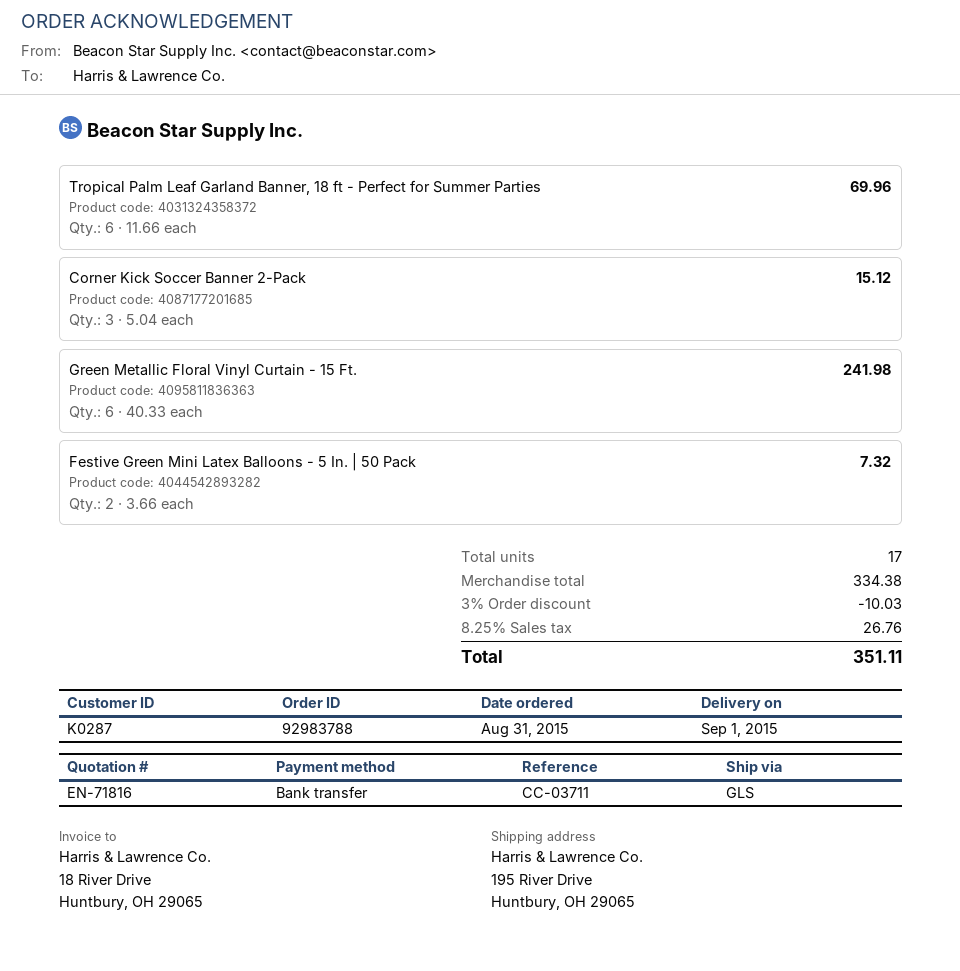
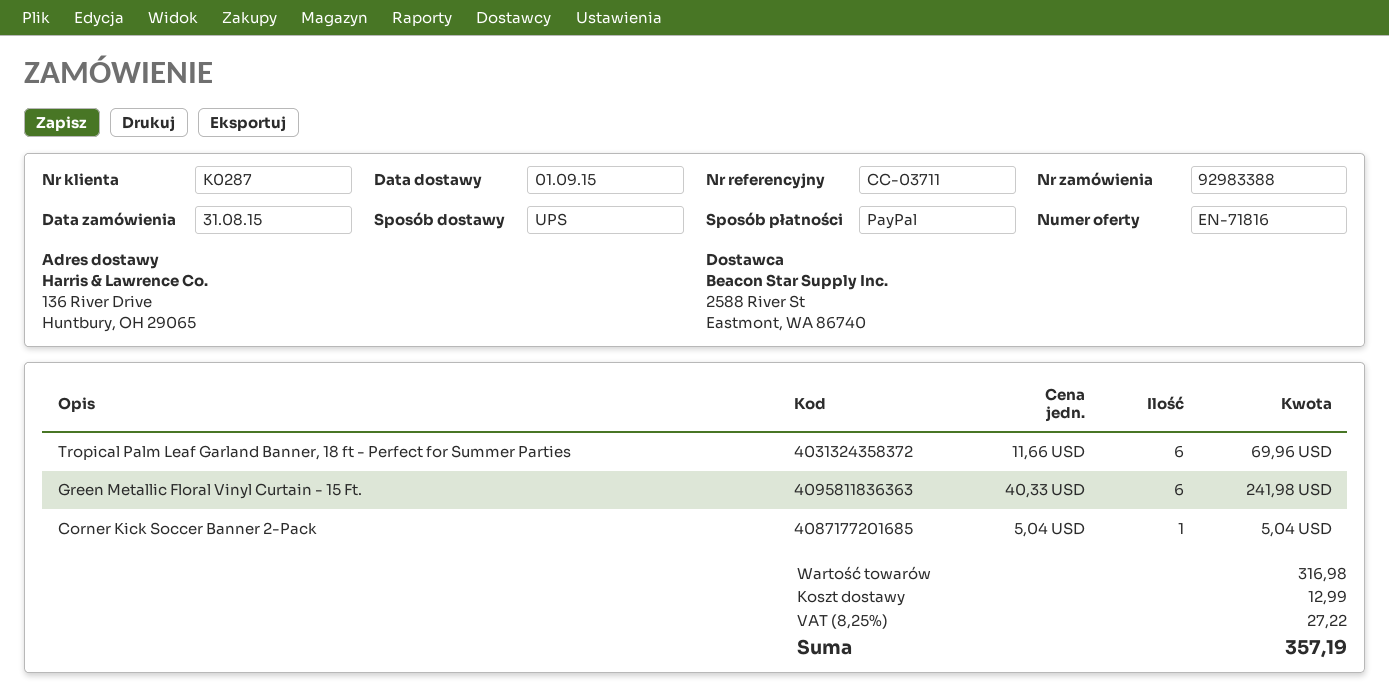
order number: 92983788 -> 92983388
payment method: bank transfer -> PayPal
shipping method: GLS -> UPS
ship to: 195 River Drive, Huntbury, OH 29065 -> 136 River Drive, Huntbury, OH 29065
Corner Kick Soccer Banner 2-Pack: 3 x 5.04 = 15.12 -> 1 x 5.04 = 5.04
Festive Green Mini Latex Balloons - 5 In. | 50 Pack: 2 x 3.66 = 7.32 -> none
subtotal: 334.38 -> 316.98
discount: 3% = 10.03 -> none
shipping: none -> 12.99
tax: 8.25% = 26.76 -> 8.25% = 27.22
total: 351.11 -> 357.19

